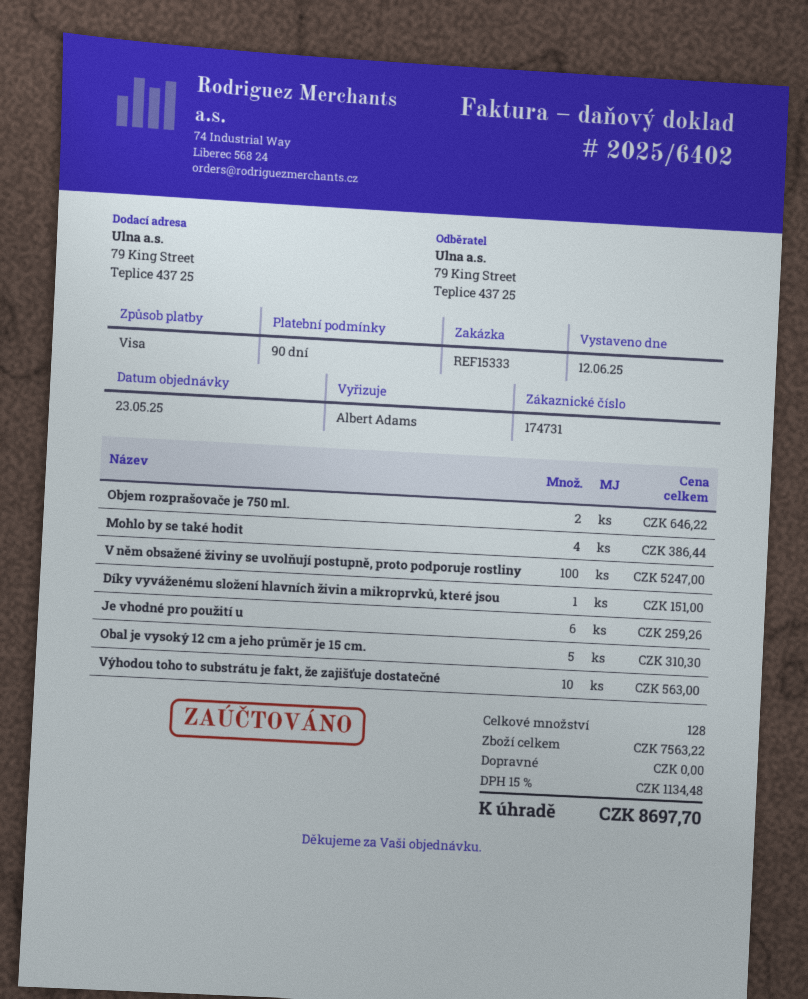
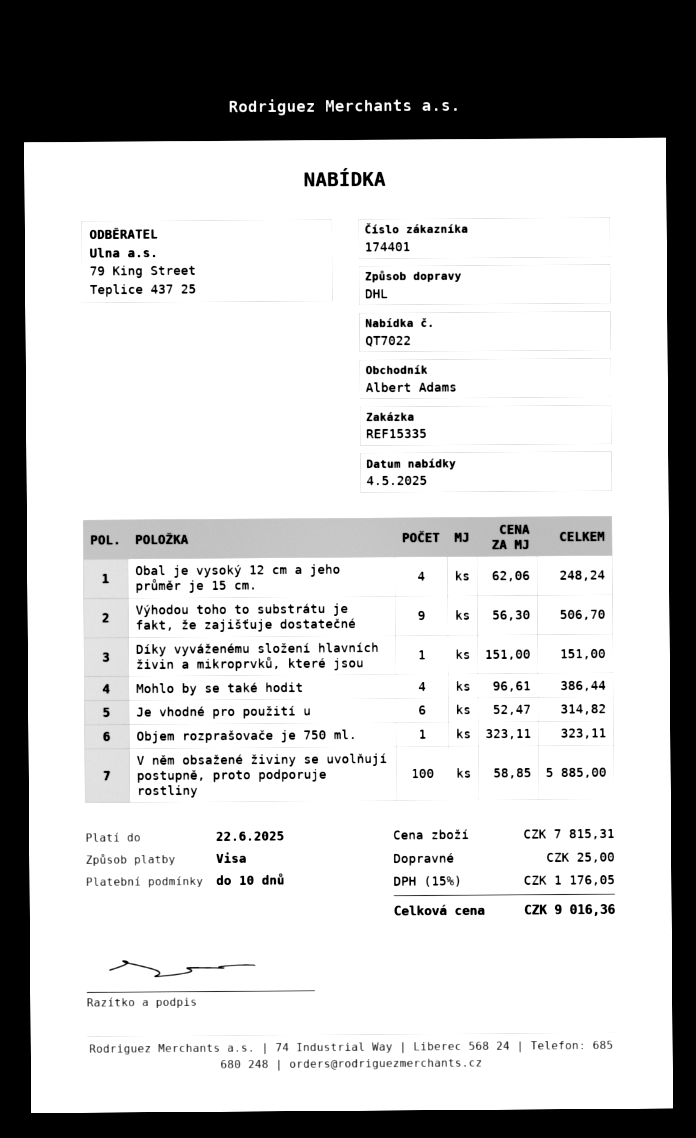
payment terms: 90 days -> 10 days
customer number: 174731 -> 174401
reference: REF15333 -> REF15335
Objem rozprašovače je 750 ml.: 2 for 646.22 -> 1 for 323.11
V něm obsažené živiny se uvolňují postupně, proto podporuje rostliny: 100 for 5247.00 -> 100 for 5885.00
Je vhodné pro použití u: 6 for 259.26 -> 6 for 314.82
Obal je vysoký 12 cm a jeho průměr je 15 cm.: 5 for 310.30 -> 4 for 248.24
Výhodou toho to substrátu je fakt, že zajišťuje dostatečné: 10 for 563.00 -> 9 for 506.70
subtotal: 7563.22 -> 7815.31
shipping: 0.00 -> 25.00
tax: 15% = 1134.48 -> 15% = 1176.05
total: 8697.70 -> 9016.36

